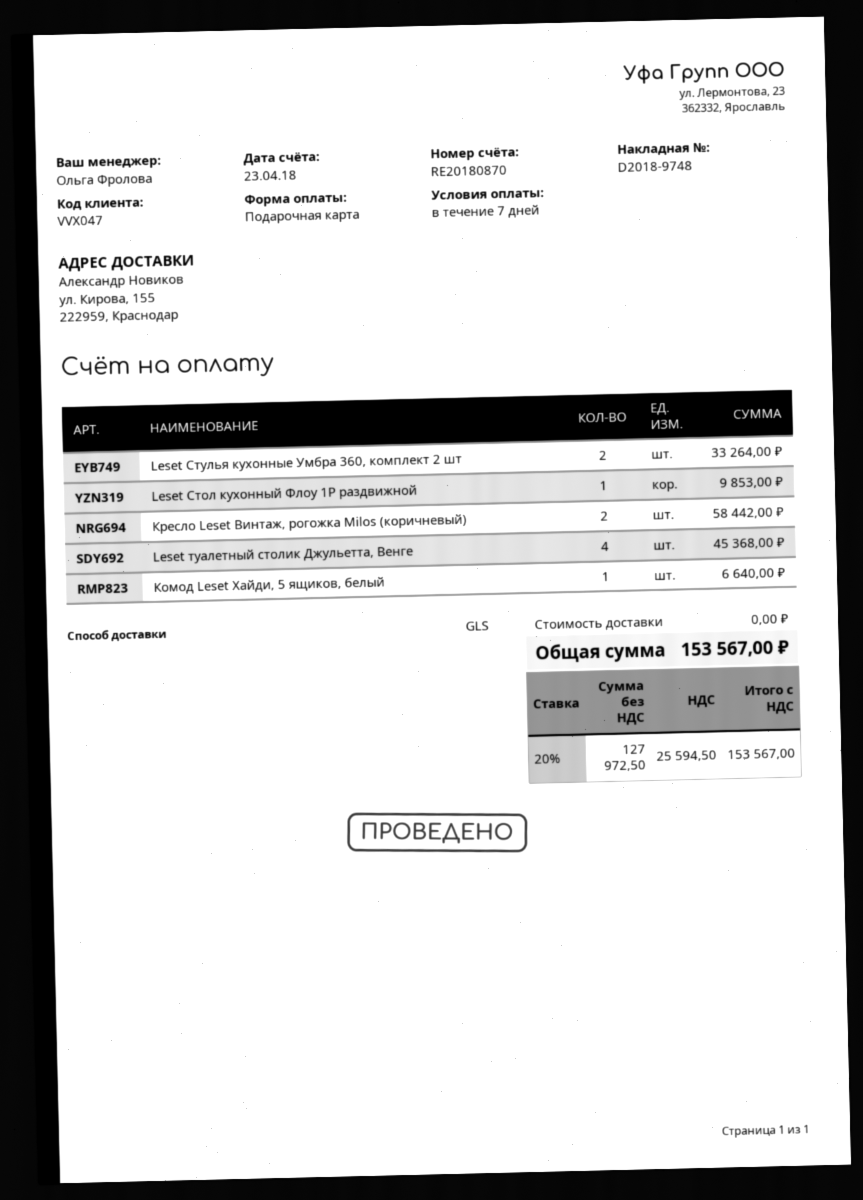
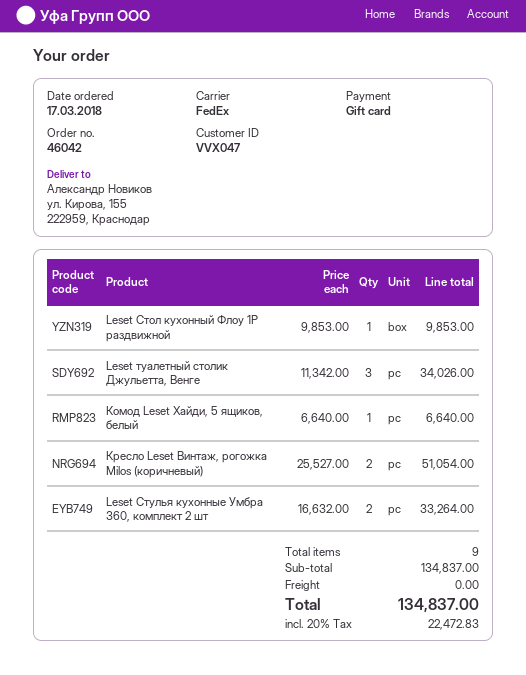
shipping method: GLS -> FedEx
Кресло Leset Винтаж, рогожка Milos (коричневый): 2 for 58442.00 -> 2 for 51054.00
Leset туалетный столик Джульетта, Венге: 4 for 45368.00 -> 3 for 34026.00
tax: 20% = 25594.50 -> 20% = 22472.83
total: 153567.00 -> 134837.00

